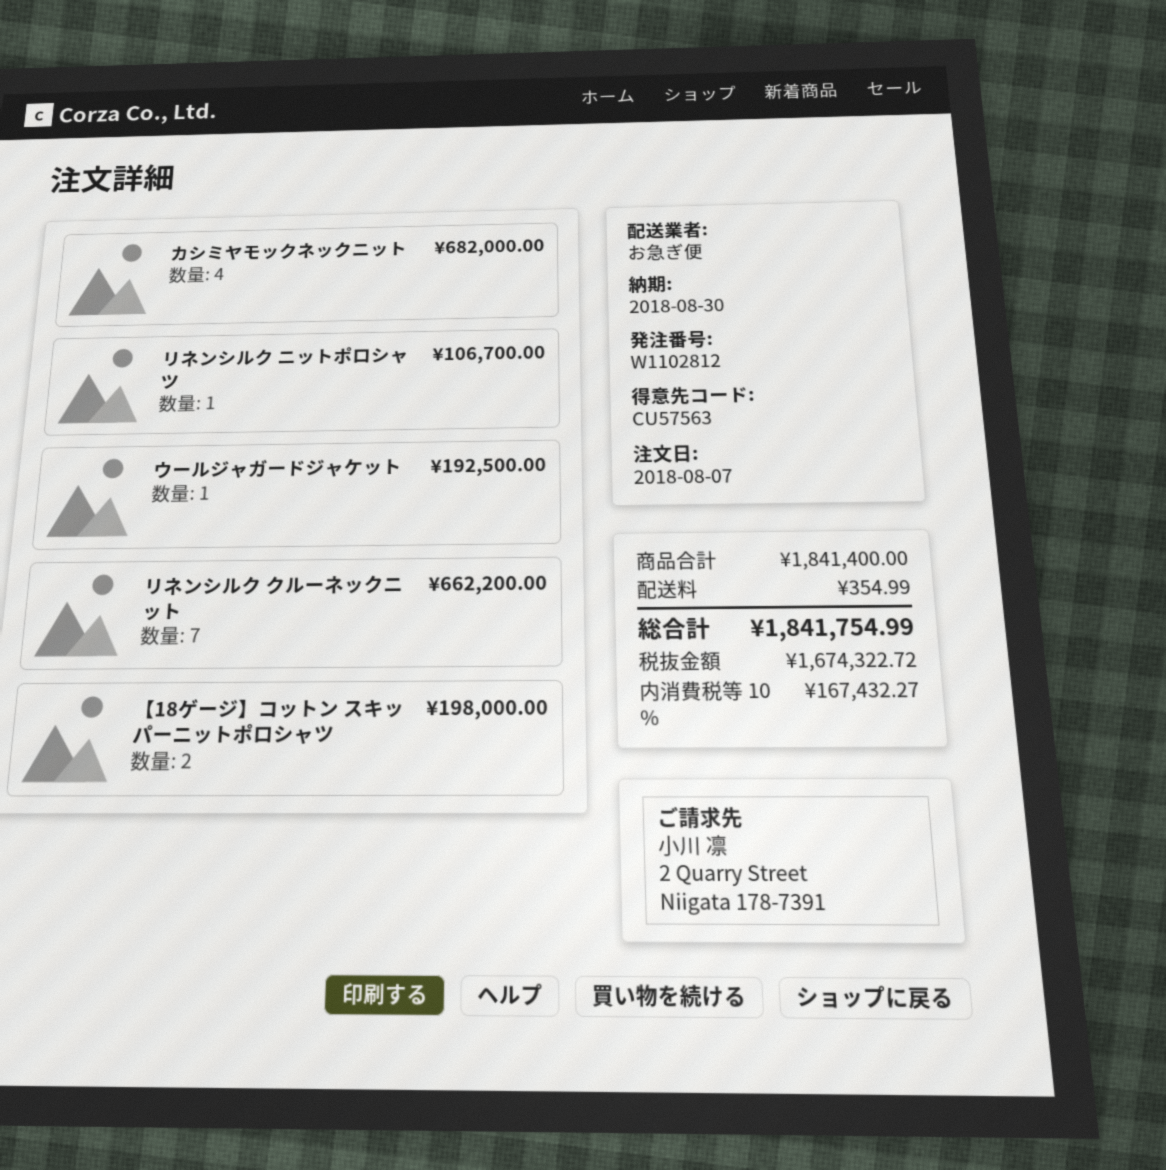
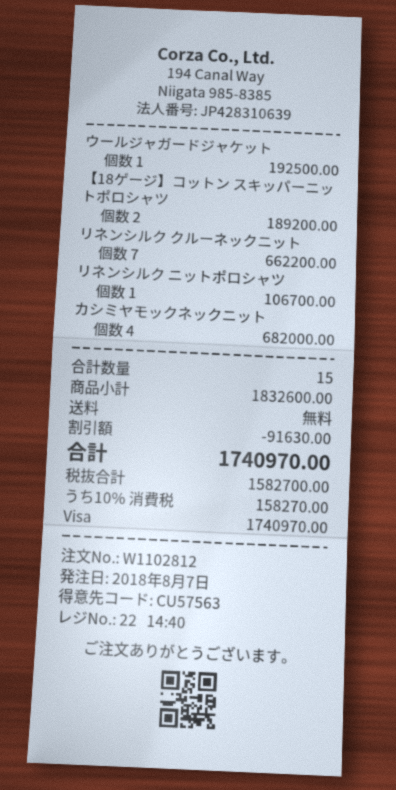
【18ゲージ】コットン スキッパーニットポロシャツ: 2 for 198000.00 -> 2 for 189200.00
subtotal: 1841400.00 -> 1832600.00
discount: none -> 91630.00
shipping: 354.99 -> 0.00
net: 1674322.72 -> 1582700.00
tax: 10% = 167432.27 -> 10% = 158270.00
total: 1841754.99 -> 1740970.00

